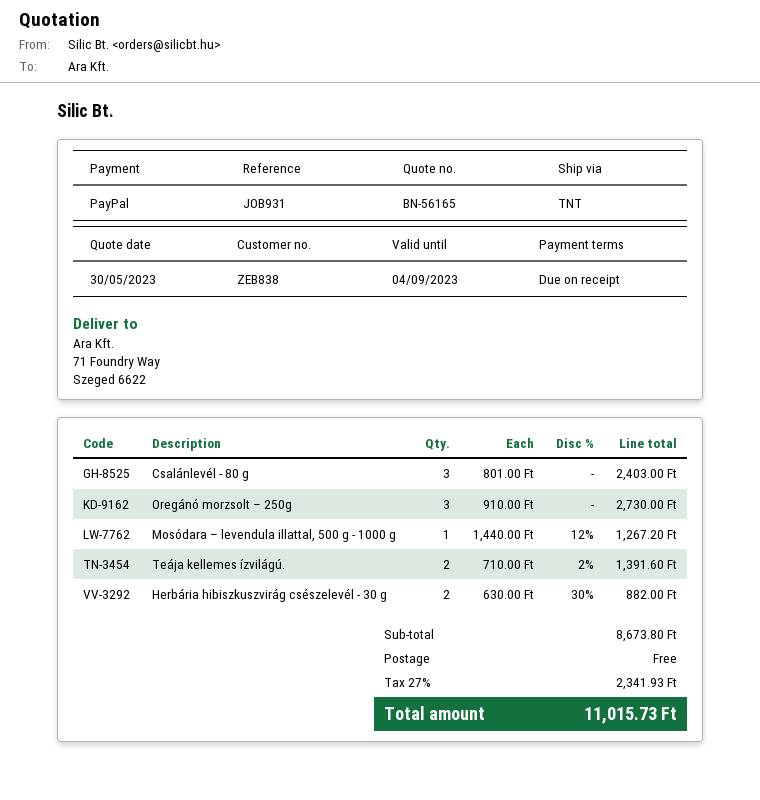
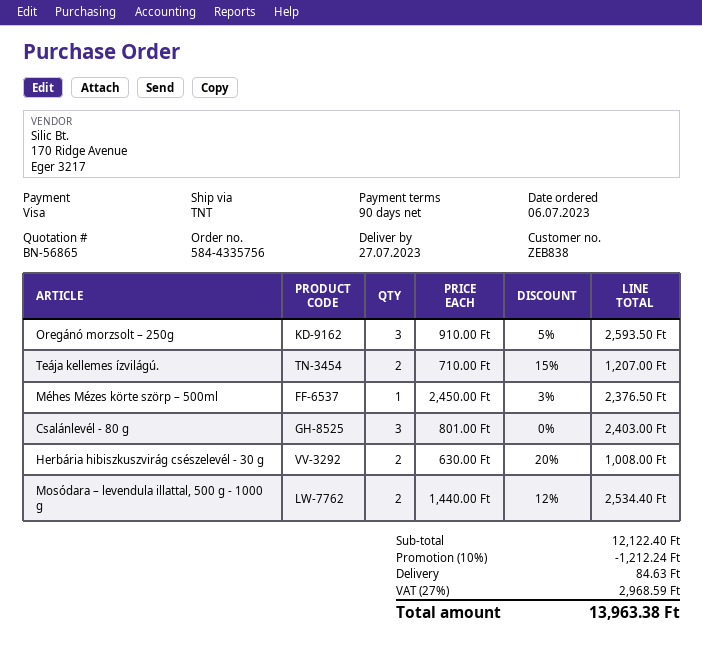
quote number: BN-56165 -> BN-56865
payment terms: on receipt -> 90 days
payment method: PayPal -> Visa
Oregánó morzsolt – 250g: 3 x 910.00 = 2730.00 -> 3 x 910.00 - 5% = 2593.50
Mosódara – levendula illattal, 500 g - 1000 g: 1 x 1440.00 - 12% = 1267.20 -> 2 x 1440.00 - 12% = 2534.40
Teája kellemes ízvilágú.: 2 x 710.00 - 2% = 1391.60 -> 2 x 710.00 - 15% = 1207.00
Herbária hibiszkuszvirág csészelevél - 30 g: 2 x 630.00 - 30% = 882.00 -> 2 x 630.00 - 20% = 1008.00
Méhes Mézes körte szörp – 500ml: none -> 1 x 2450.00 - 3% = 2376.50
subtotal: 8673.80 -> 12122.40
discount: none -> 10% = 1212.24
shipping: 0.00 -> 84.63
tax: 27% = 2341.93 -> 27% = 2968.59
total: 11015.73 -> 13963.38

